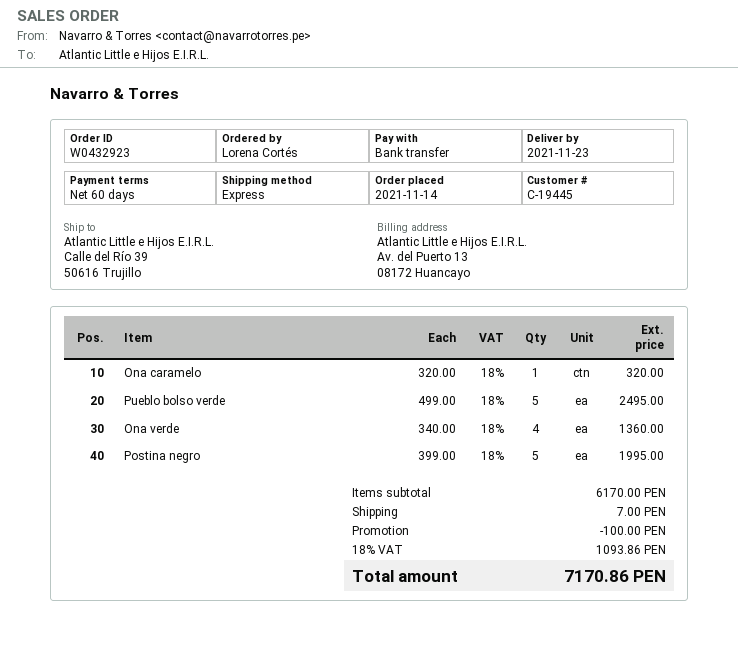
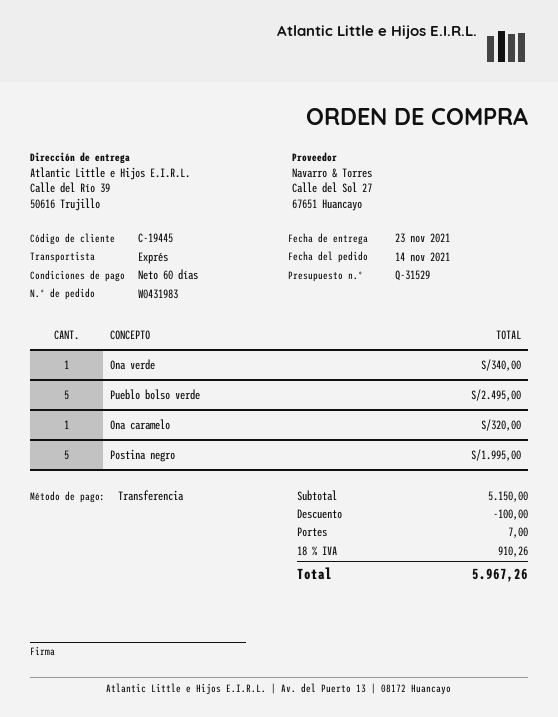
order number: W0432923 -> W0431983
Ona verde: 4 for 1360.00 -> 1 for 340.00
subtotal: 6170.00 -> 5150.00
tax: 18% = 1093.86 -> 18% = 910.26
total: 7170.86 -> 5967.26

